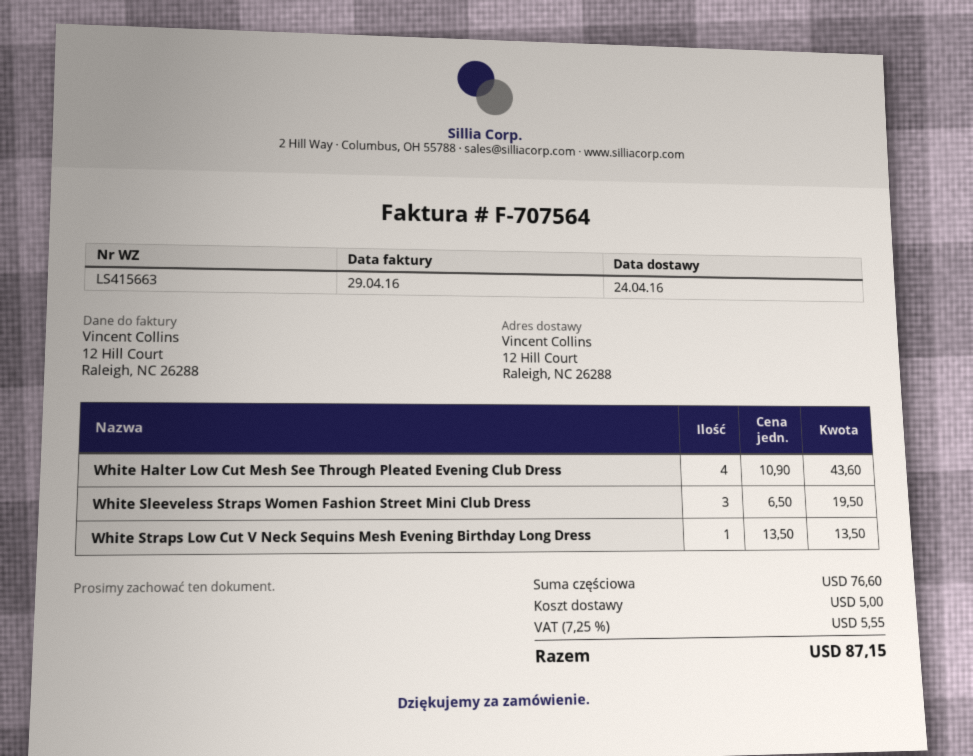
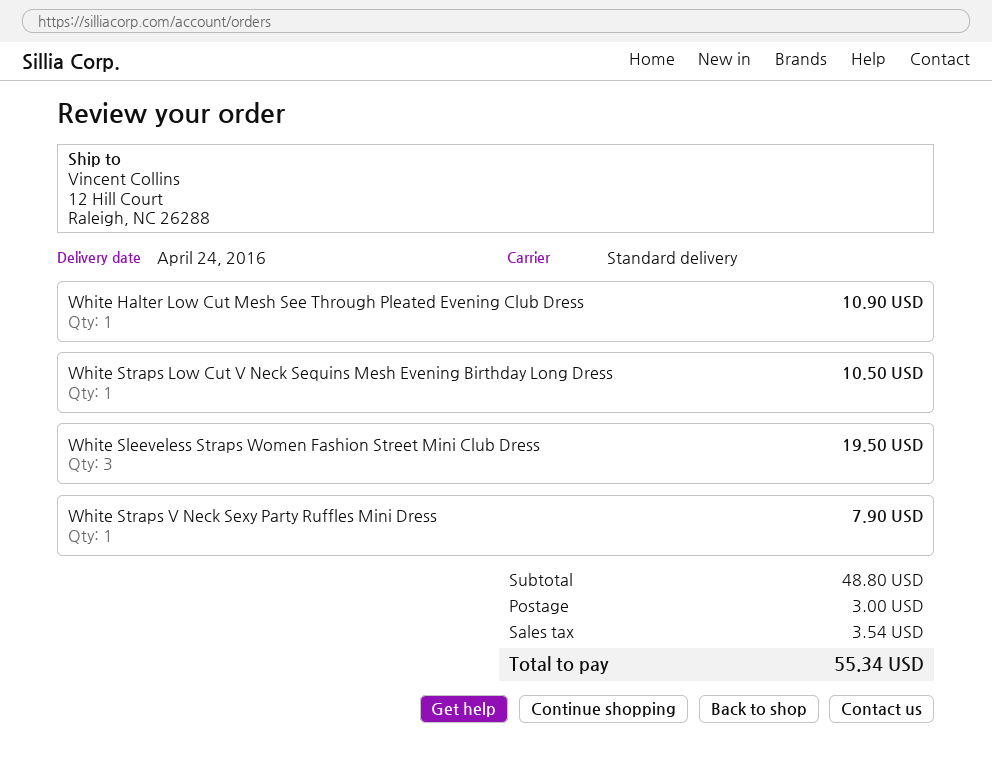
White Halter Low Cut Mesh See Through Pleated Evening Club Dress: 4 for 43.60 -> 1 for 10.90
White Straps Low Cut V Neck Sequins Mesh Evening Birthday Long Dress: 1 for 13.50 -> 1 for 10.50
White Straps V Neck Sexy Party Ruffles Mini Dress: none -> 1 for 7.90
subtotal: 76.60 -> 48.80
shipping: 5.00 -> 3.00
tax: 5.55 -> 3.54
total: 87.15 -> 55.34

